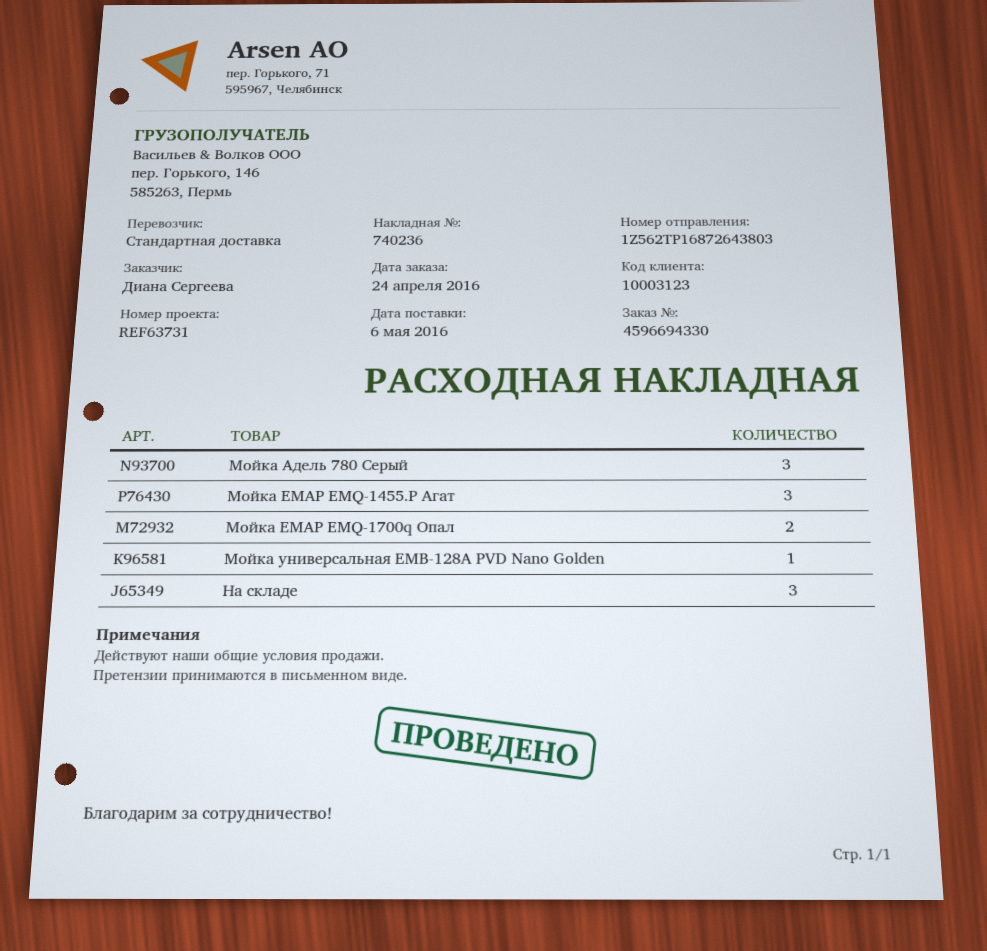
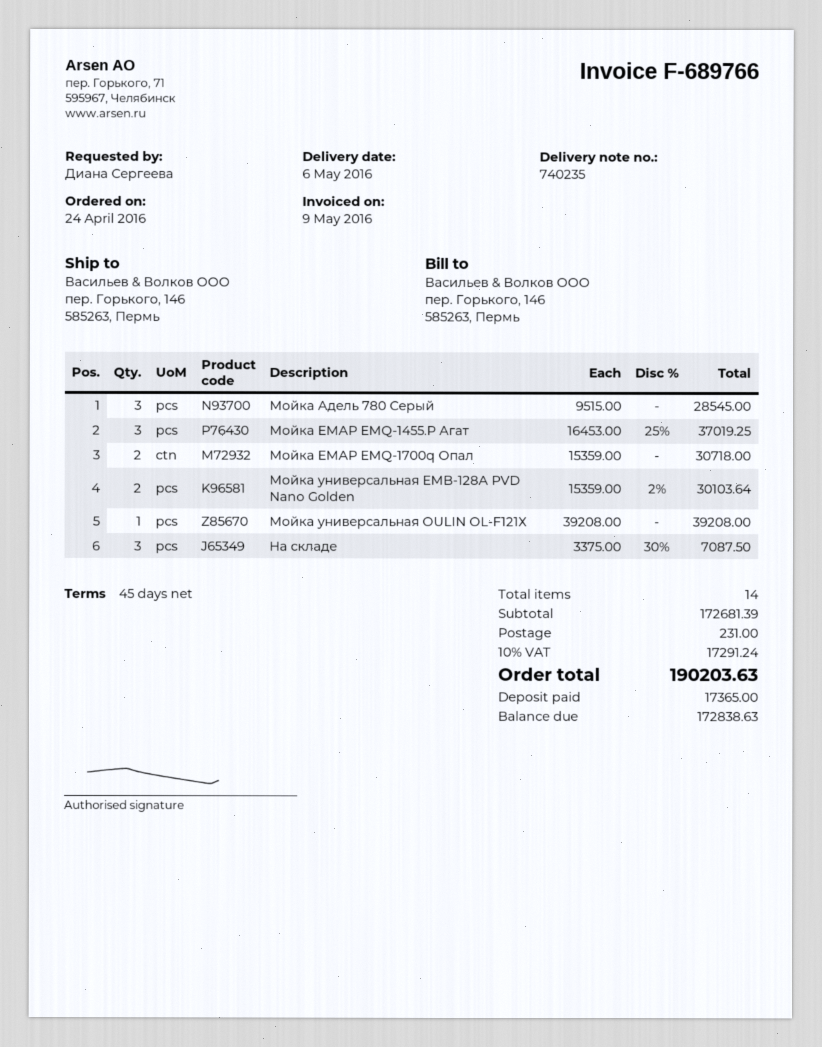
delivery note number: 740236 -> 740235
Мойка универсальная EMB-128А PVD Nano Golden: 1 -> 2
Мойка универсальная OULIN OL-F121Х: none -> 1

